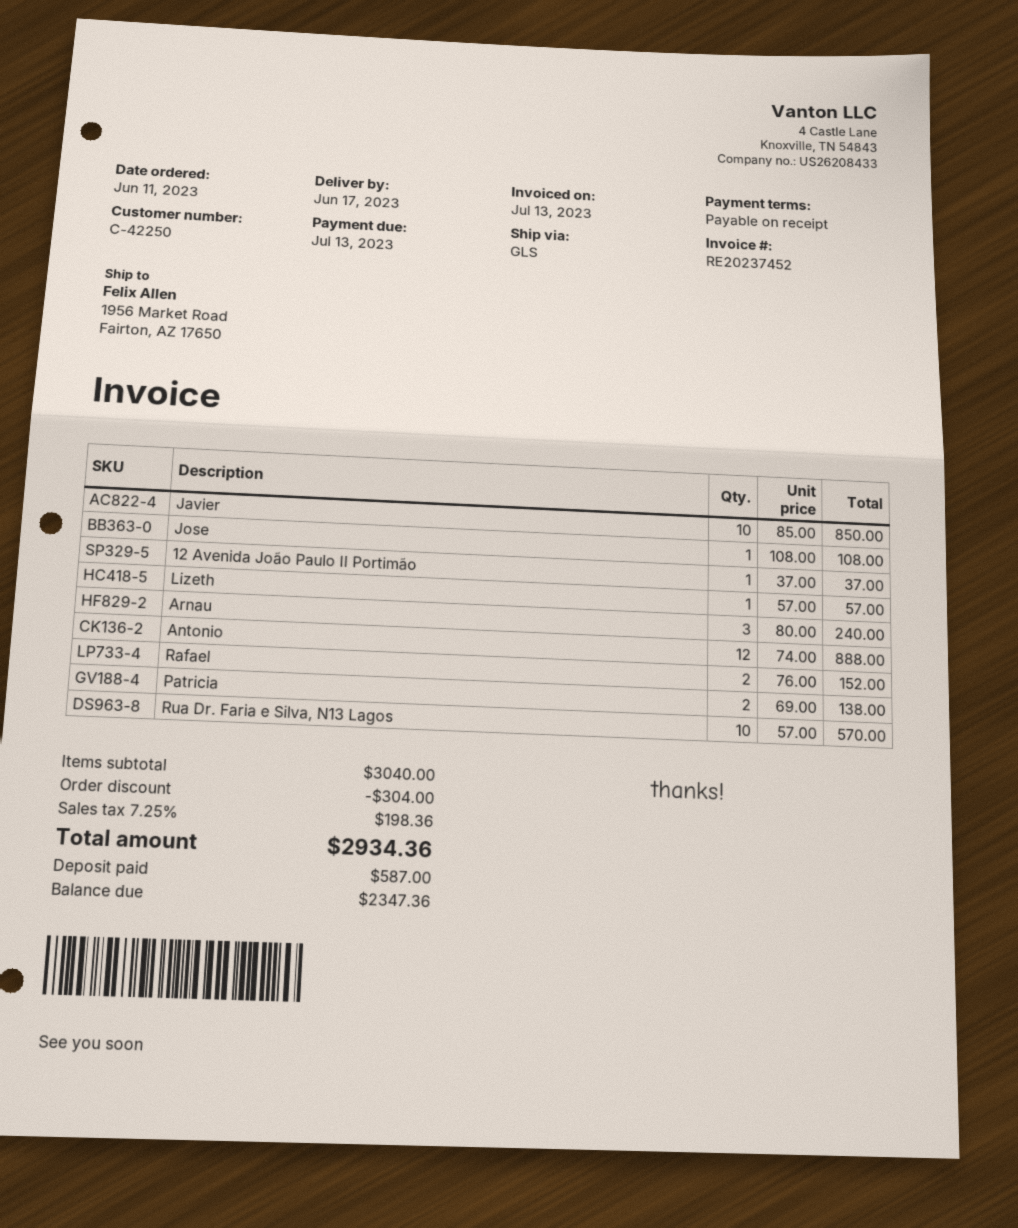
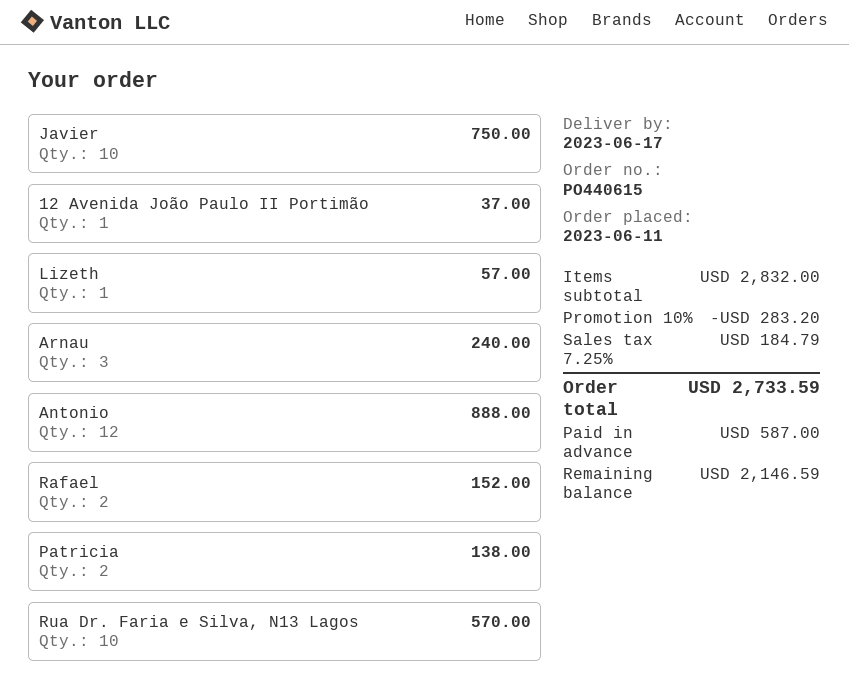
Javier: 10 for 850.00 -> 10 for 750.00
Jose: 1 for 108.00 -> none
subtotal: 3040.00 -> 2832.00
discount: 304.00 -> 283.20
tax: 7.25% = 198.36 -> 7.25% = 184.79
total: 2934.36 -> 2733.59
balance: 2347.36 -> 2146.59

